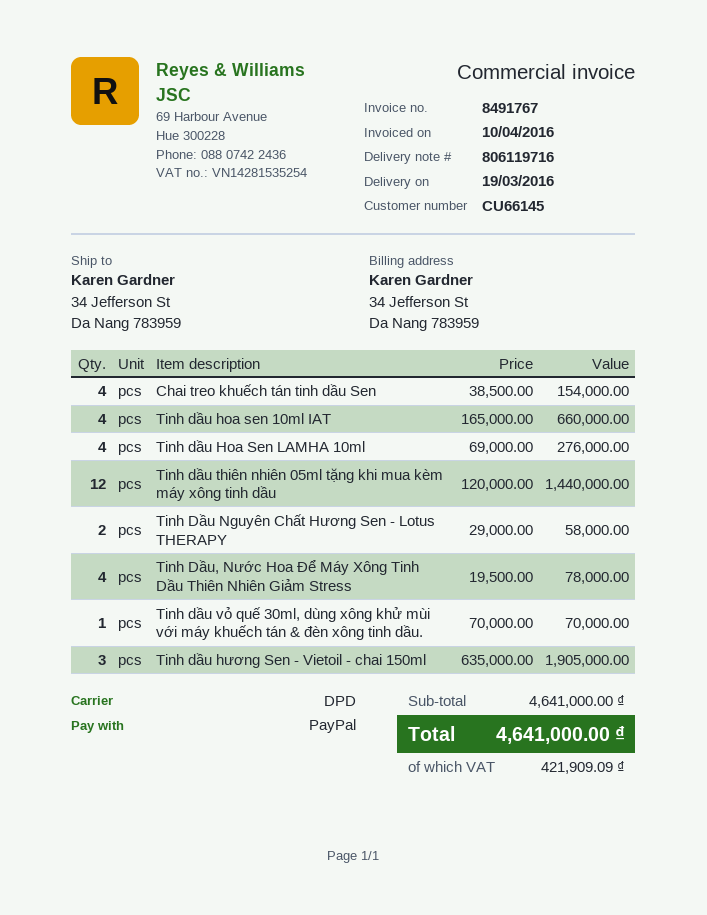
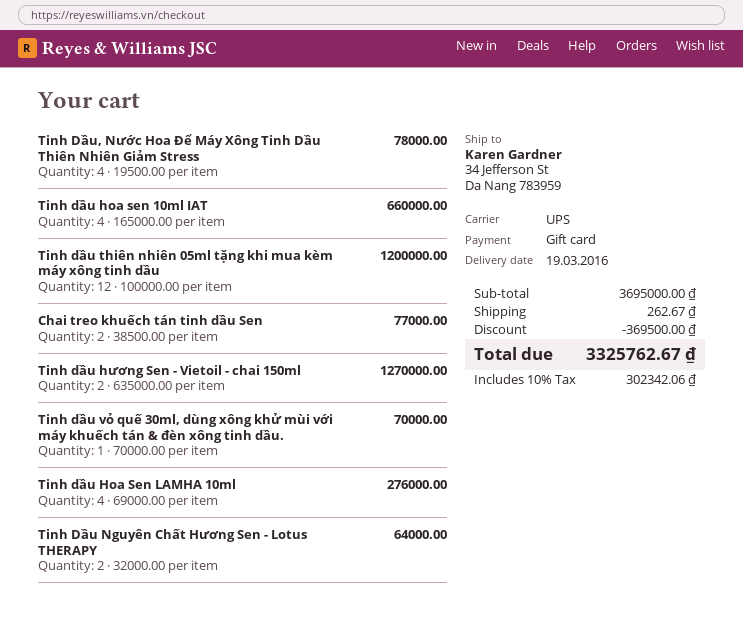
payment method: PayPal -> gift card
shipping method: DPD -> UPS
Chai treo khuếch tán tinh dầu Sen: 4 x 38500.00 = 154000.00 -> 2 x 38500.00 = 77000.00
Tinh dầu thiên nhiên 05ml tặng khi mua kèm máy xông tinh dầu: 12 x 120000.00 = 1440000.00 -> 12 x 100000.00 = 1200000.00
Tinh Dầu Nguyên Chất Hương Sen - Lotus THERAPY: 2 x 29000.00 = 58000.00 -> 2 x 32000.00 = 64000.00
Tinh dầu hương Sen - Vietoil - chai 150ml: 3 x 635000.00 = 1905000.00 -> 2 x 635000.00 = 1270000.00
subtotal: 4641000.00 -> 3695000.00
discount: none -> 369500.00
shipping: none -> 262.67
tax: 421909.09 -> 302342.06
total: 4641000.00 -> 3325762.67

